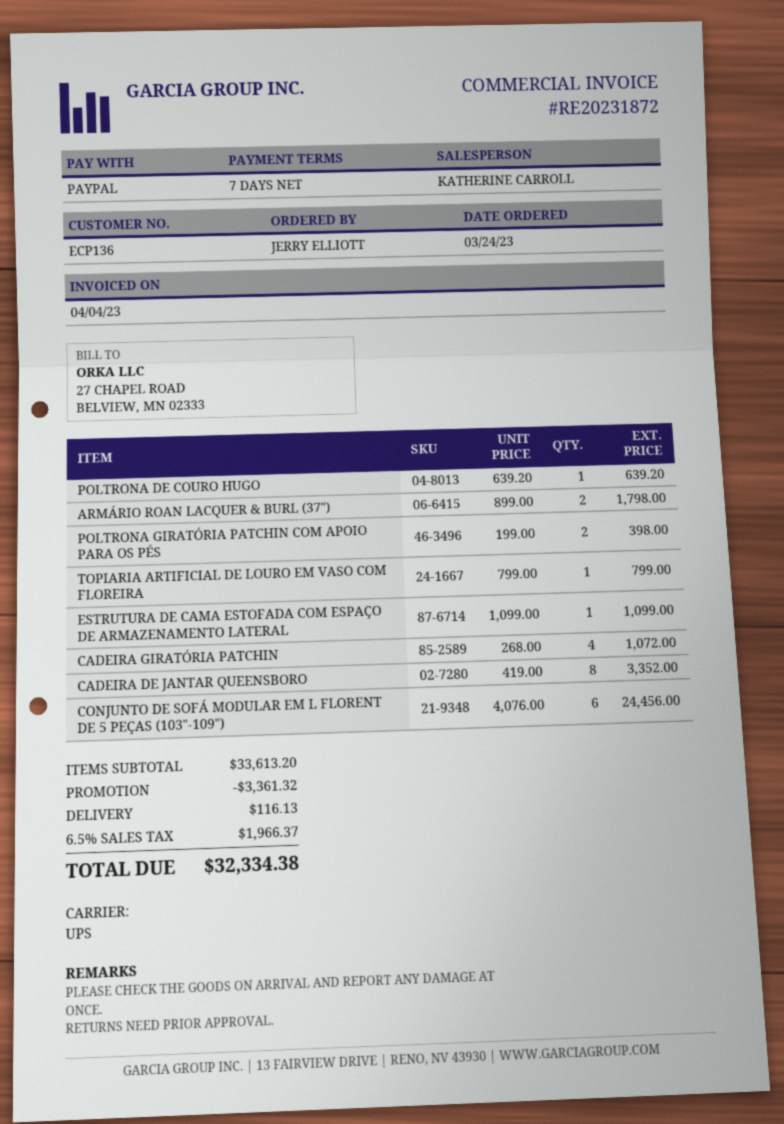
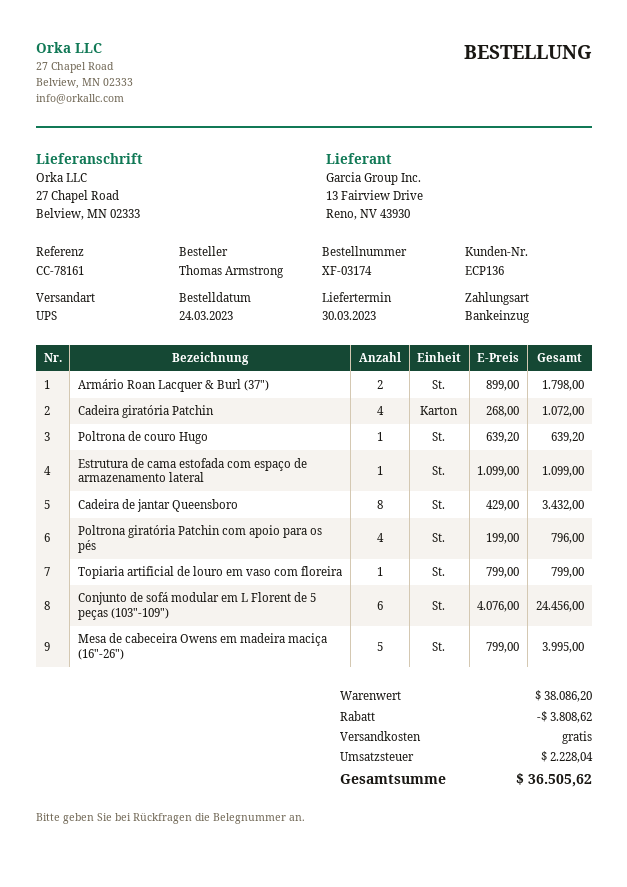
ordered by: JERRY ELLIOTT -> Thomas Armstrong
payment method: PayPal -> direct debit
POLTRONA GIRATÓRIA PATCHIN COM APOIO PARA OS PÉS: 2 x 199.00 = 398.00 -> 4 x 199.00 = 796.00
CADEIRA DE JANTAR QUEENSBORO: 8 x 419.00 = 3352.00 -> 8 x 429.00 = 3432.00
Mesa de cabeceira Owens em madeira maciça (16"-26"): none -> 5 x 799.00 = 3995.00
subtotal: 33613.20 -> 38086.20
discount: 3361.32 -> 3808.62
shipping: 116.13 -> 0.00
tax: 1966.37 -> 2228.04
total: 32334.38 -> 36505.62

